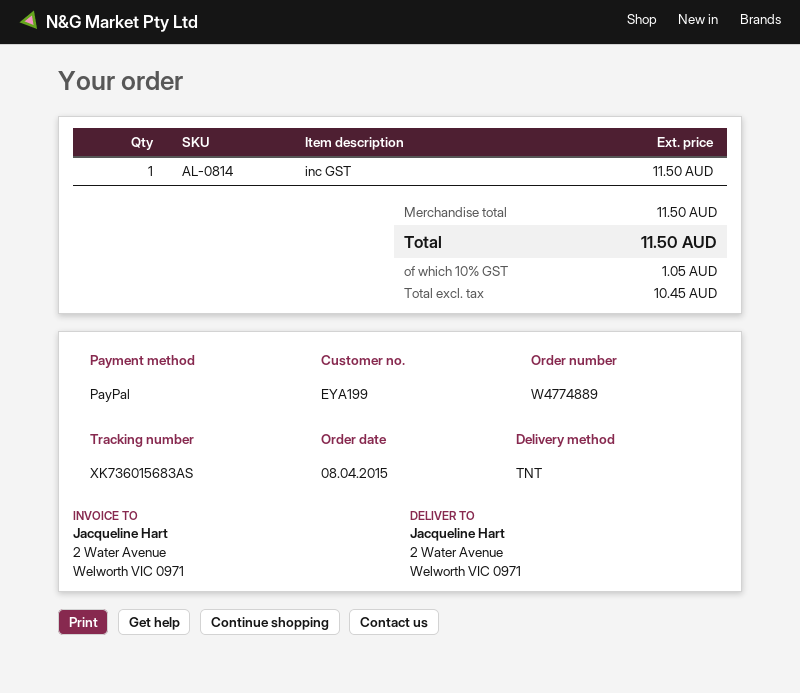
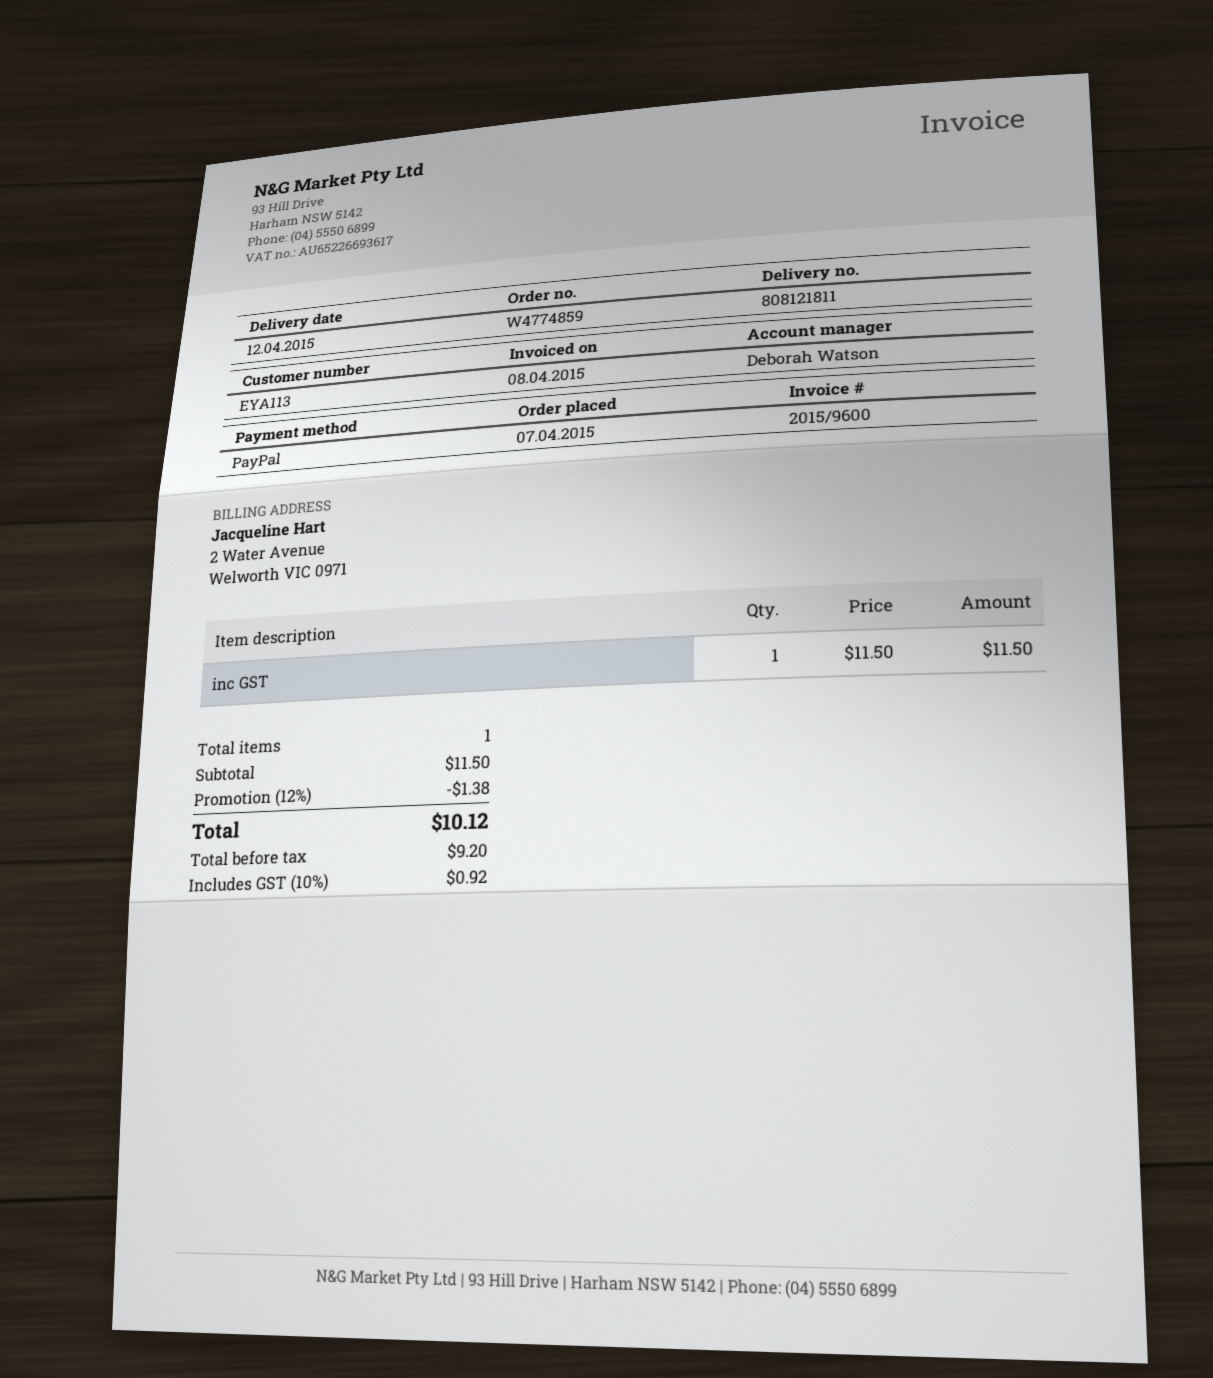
order number: W4774889 -> W4774859
order date: 2015-04-08 -> 2015-04-07
customer number: EYA199 -> EYA113
discount: none -> 12% = 1.38
net: 10.45 -> 9.20
tax: 10% = 1.05 -> 10% = 0.92
total: 11.50 -> 10.12

